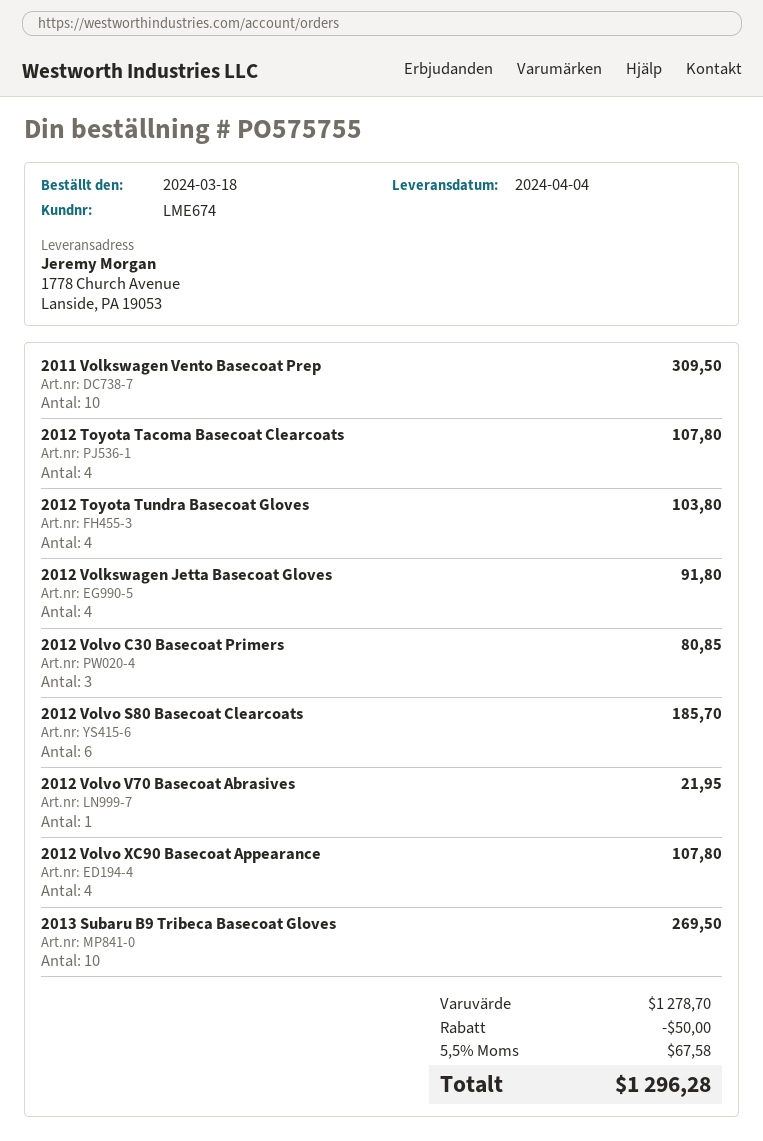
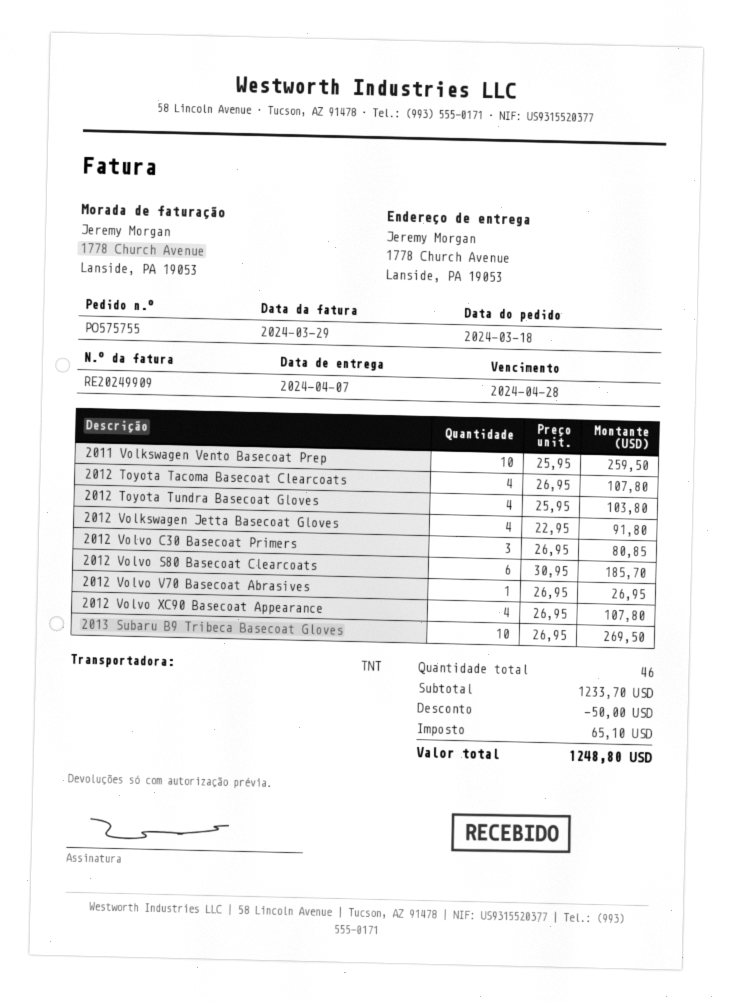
delivery date: 2024-04-04 -> 2024-04-07
2011 Volkswagen Vento Basecoat Prep: 10 for 309.50 -> 10 for 259.50
2012 Volvo V70 Basecoat Abrasives: 1 for 21.95 -> 1 for 26.95
subtotal: 1278.70 -> 1233.70
tax: 67.58 -> 65.10
total: 1296.28 -> 1248.80

